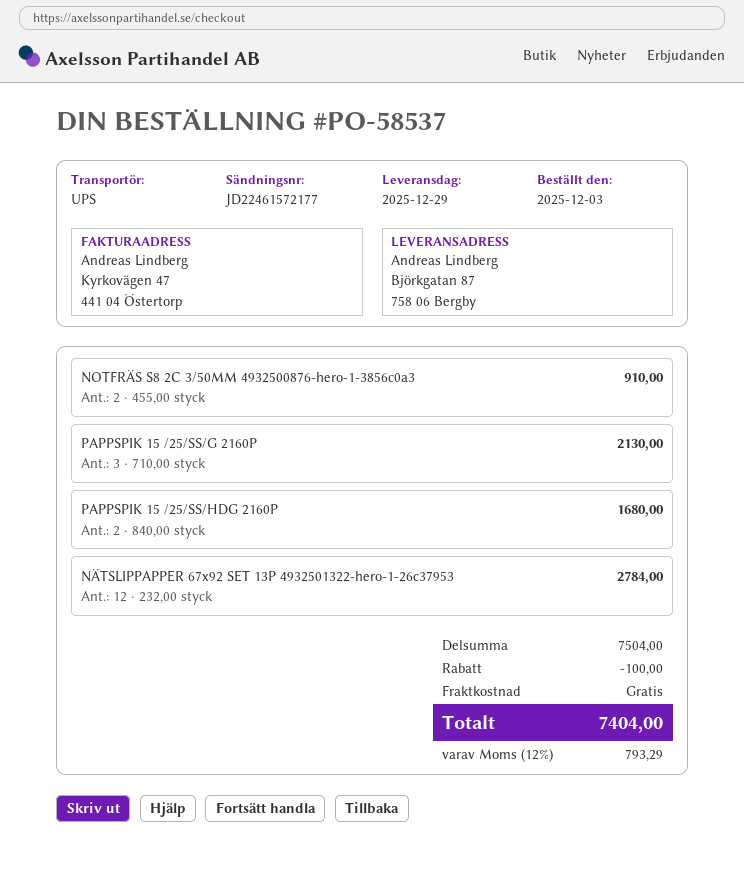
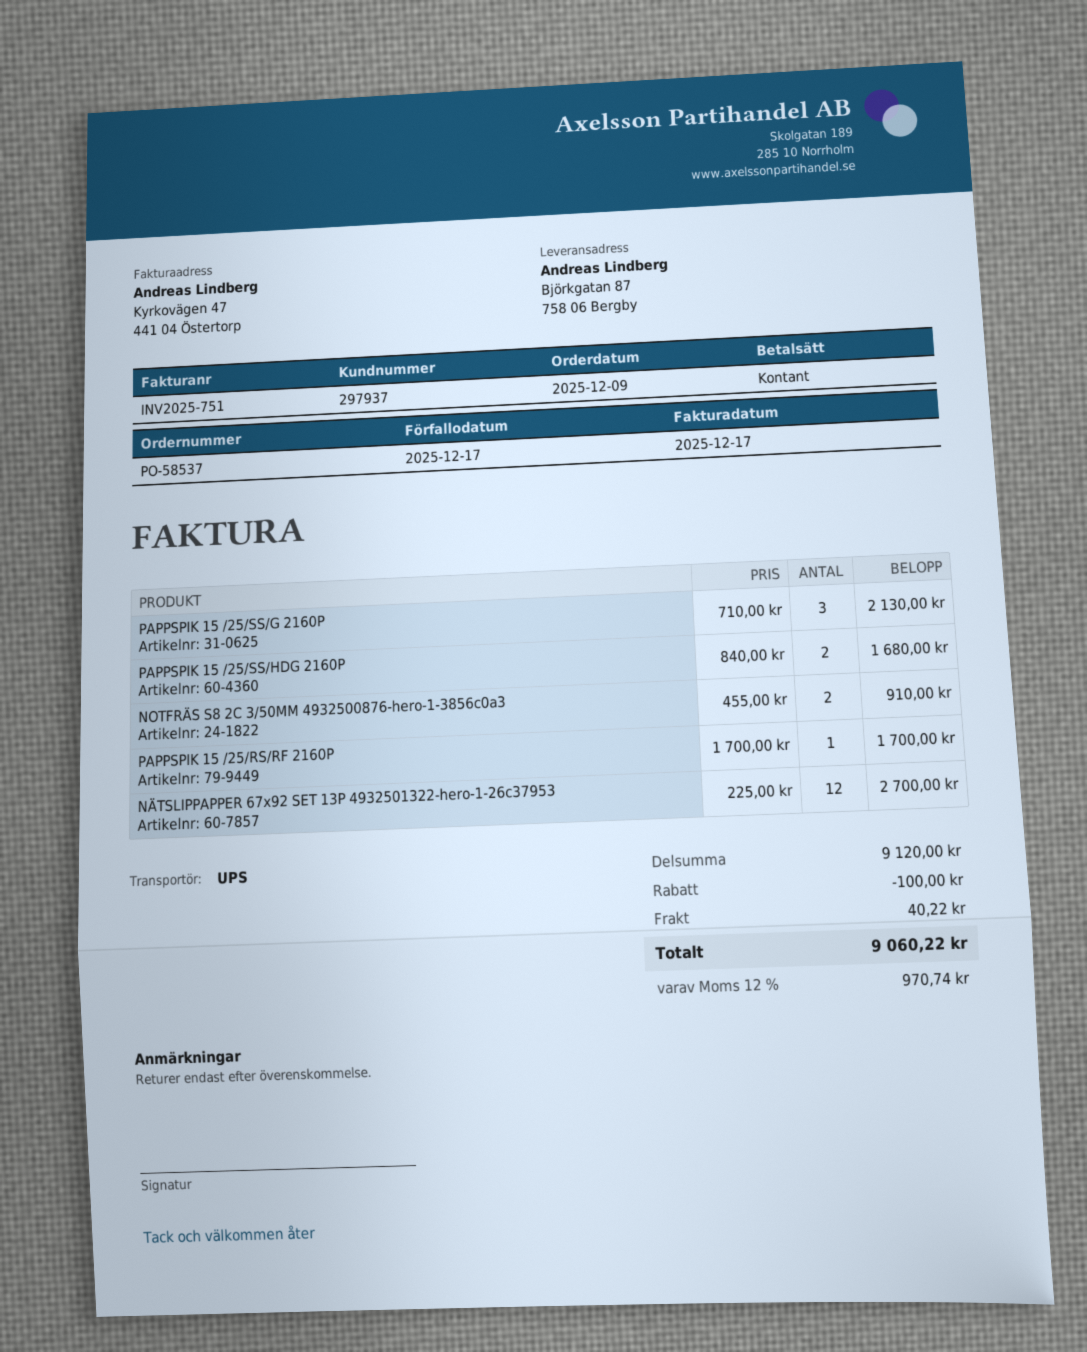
order date: 2025-12-03 -> 2025-12-09
NÄTSLIPPAPPER 67x92 SET 13P 4932501322-hero-1-26c37953: 12 x 232.00 = 2784.00 -> 12 x 225.00 = 2700.00
PAPPSPIK 15 /25/RS/RF 2160P: none -> 1 x 1700.00 = 1700.00
subtotal: 7504.00 -> 9120.00
shipping: 0.00 -> 40.22
tax: 12% = 793.29 -> 12% = 970.74
total: 7404.00 -> 9060.22

